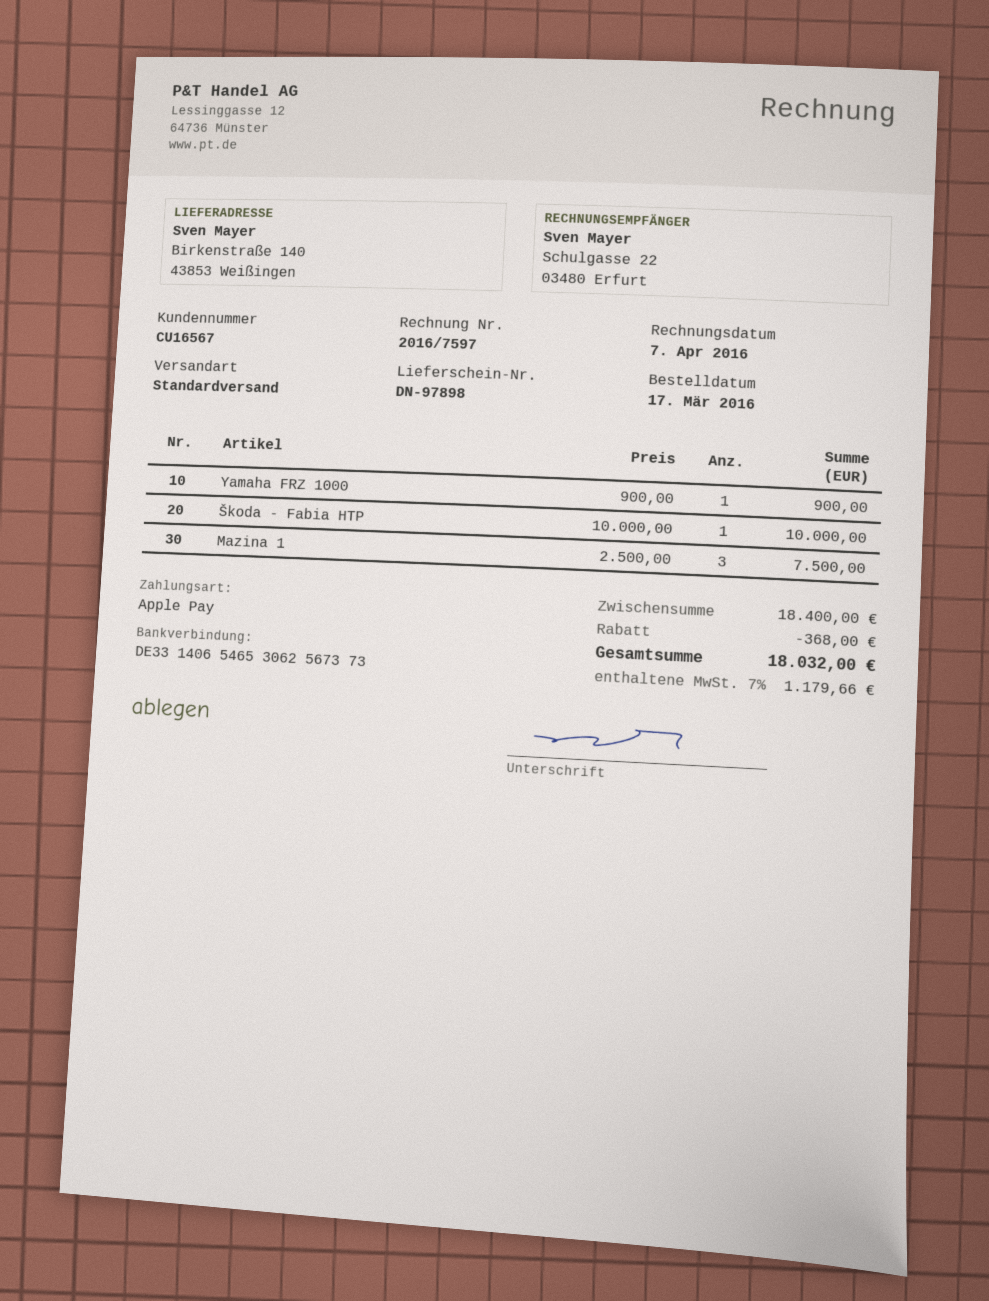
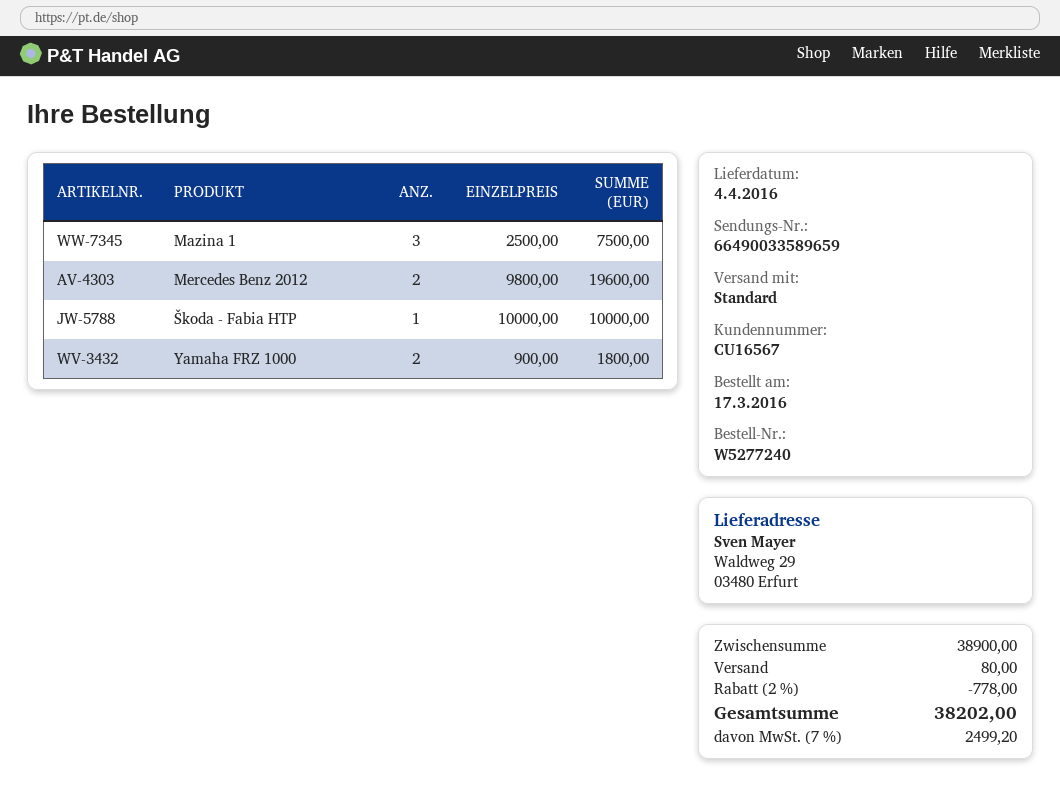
ship to: Birkenstraße 140, 43853 Weißingen -> Waldweg 29, 03480 Erfurt
Yamaha FRZ 1000: 1 x 900.00 = 900.00 -> 2 x 900.00 = 1800.00
Mercedes Benz 2012: none -> 2 x 9800.00 = 19600.00
subtotal: 18400.00 -> 38900.00
discount: 368.00 -> 778.00
shipping: none -> 80.00
tax: 7% = 1179.66 -> 7% = 2499.20
total: 18032.00 -> 38202.00

